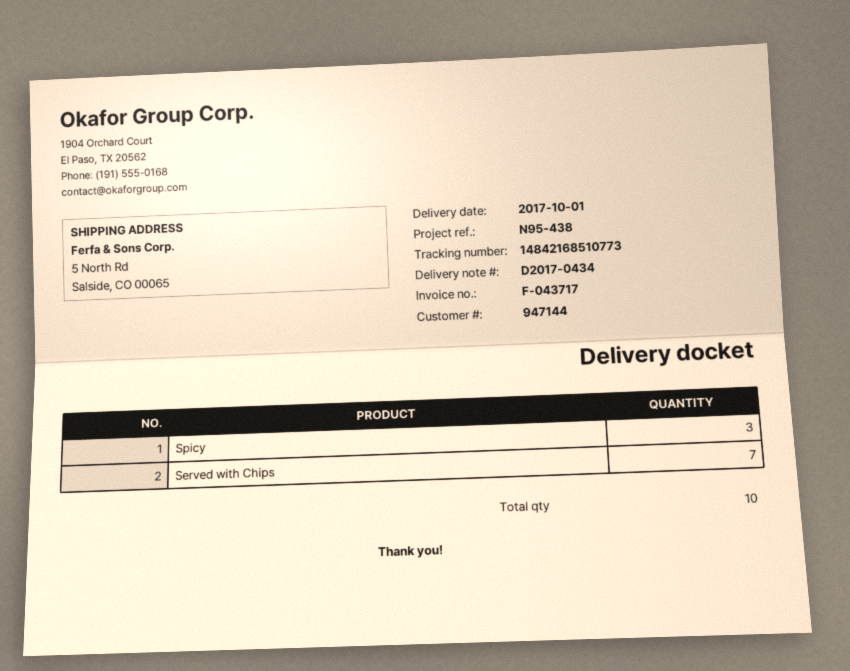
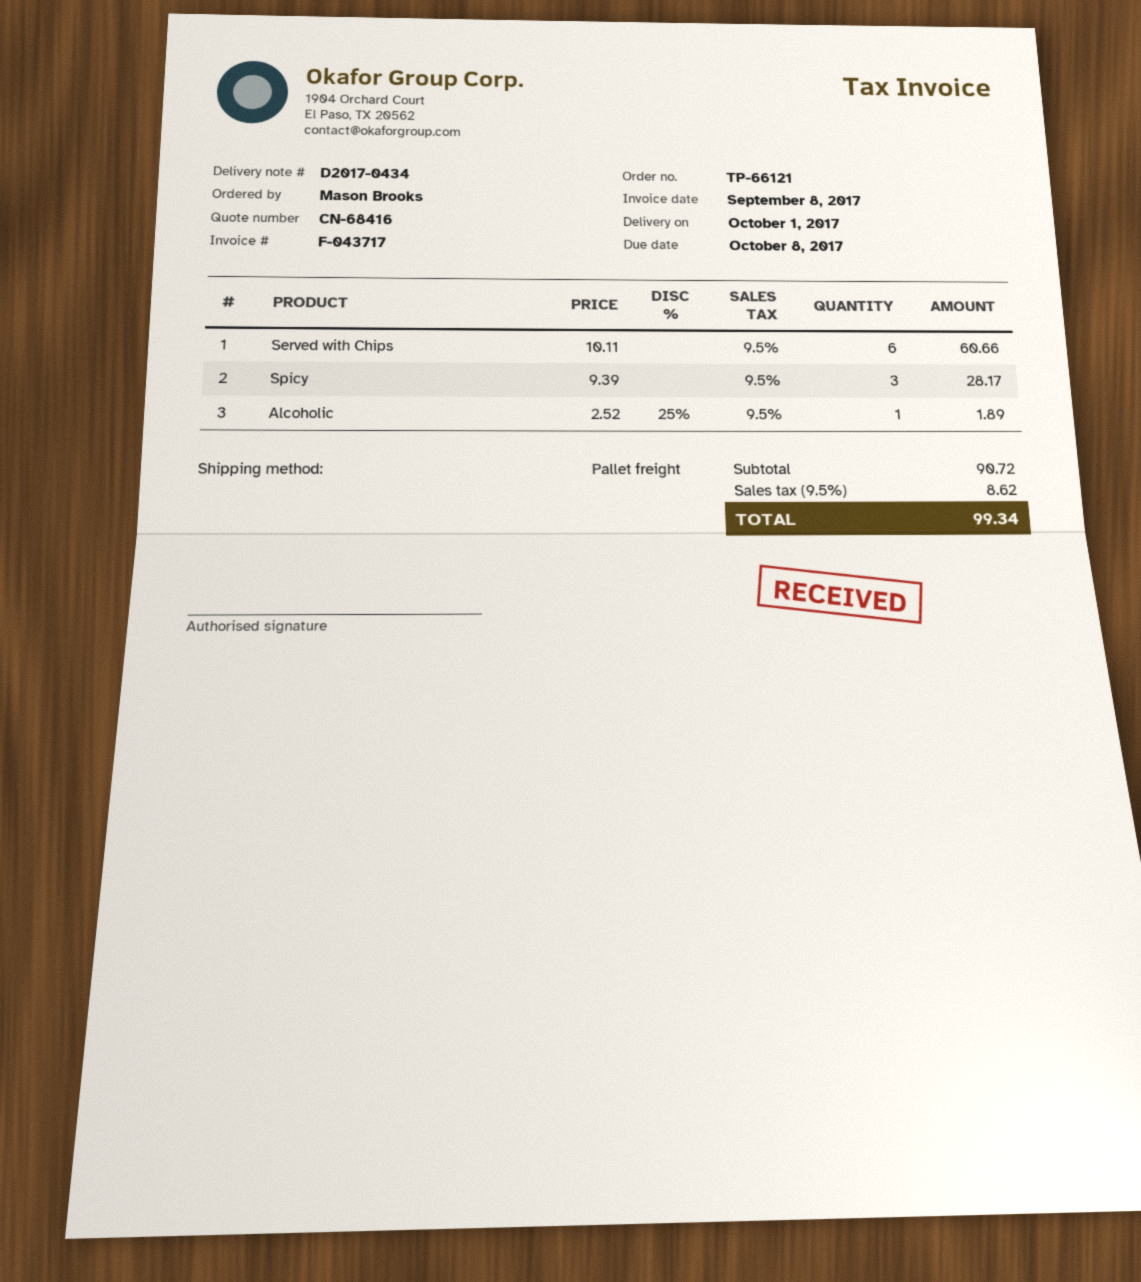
Served with Chips: 7 -> 6
Alcoholic: none -> 1

